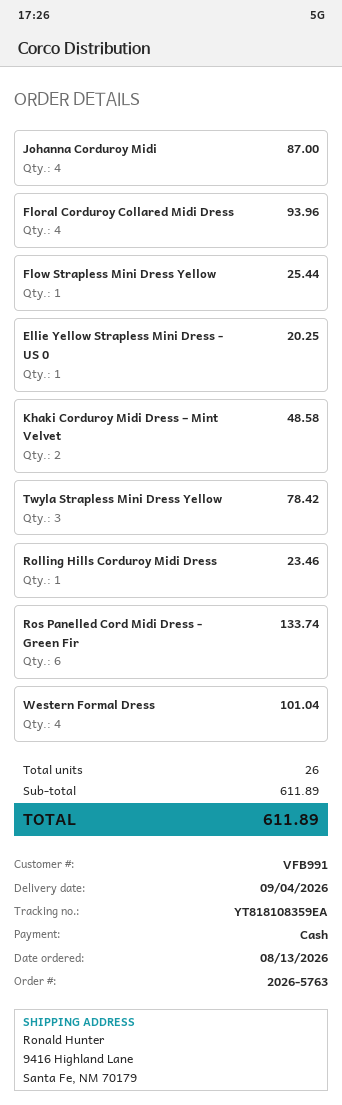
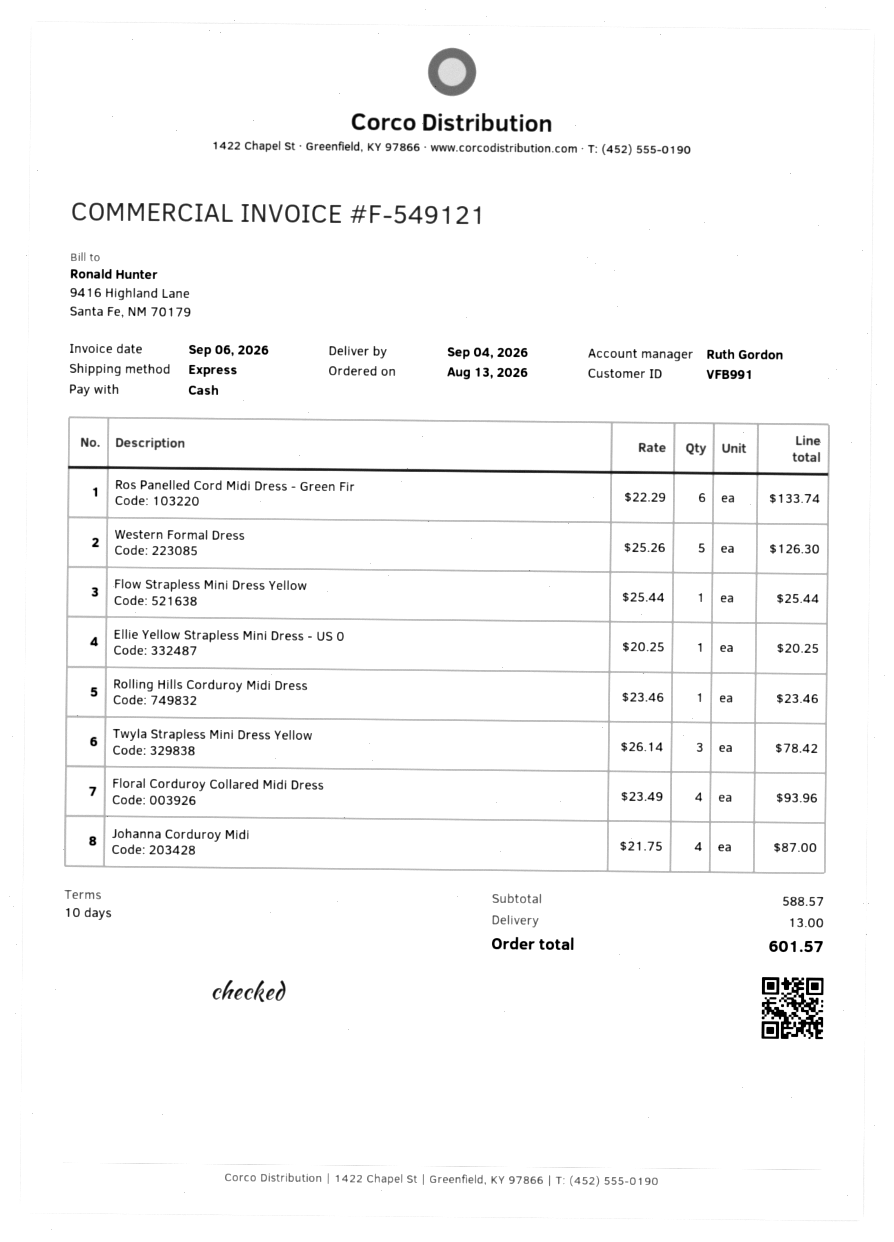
Khaki Corduroy Midi Dress – Mint Velvet: 2 for 48.58 -> none
Western Formal Dress: 4 for 101.04 -> 5 for 126.30
subtotal: 611.89 -> 588.57
shipping: none -> 13.00
total: 611.89 -> 601.57

